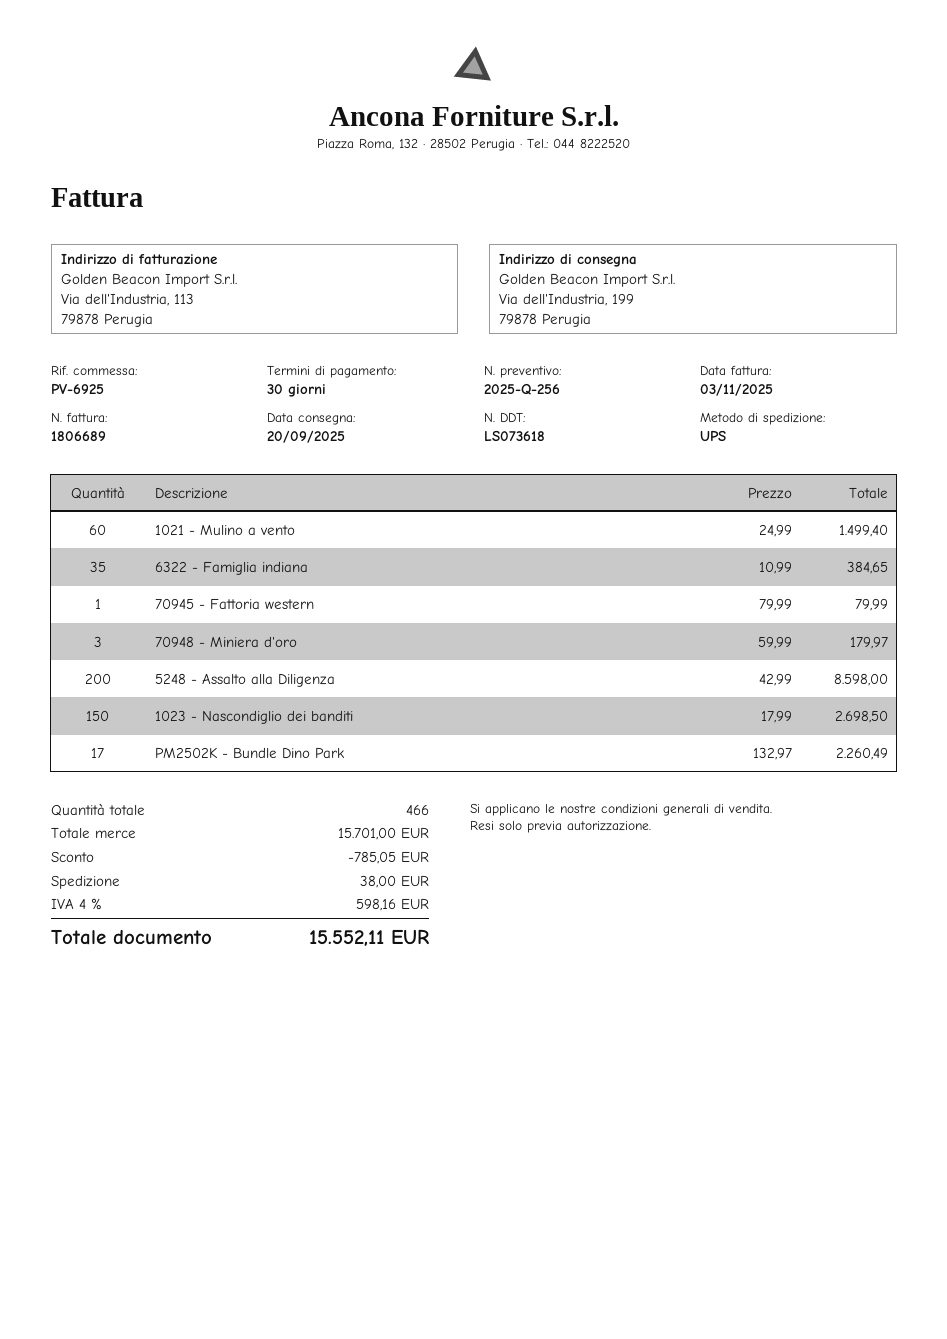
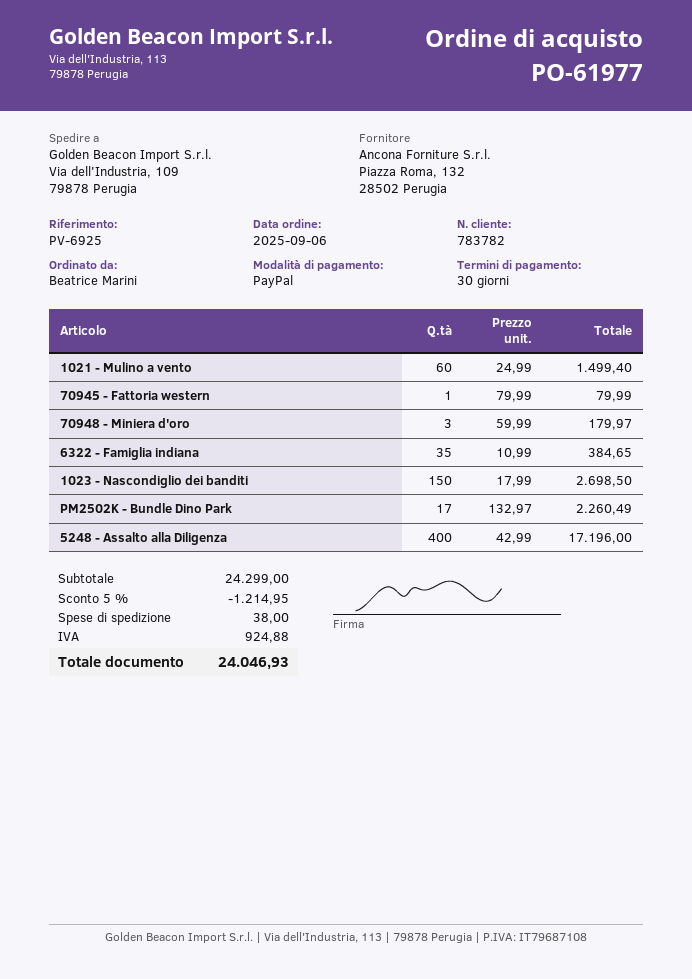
ship to: Via dell'Industria, 199, 79878 Perugia -> Via dell'Industria, 109, 79878 Perugia
5248 - Assalto alla Diligenza: 200 x 42.99 = 8598.00 -> 400 x 42.99 = 17196.00
subtotal: 15701.00 -> 24299.00
discount: 785.05 -> 1214.95
tax: 598.16 -> 924.88
total: 15552.11 -> 24046.93

